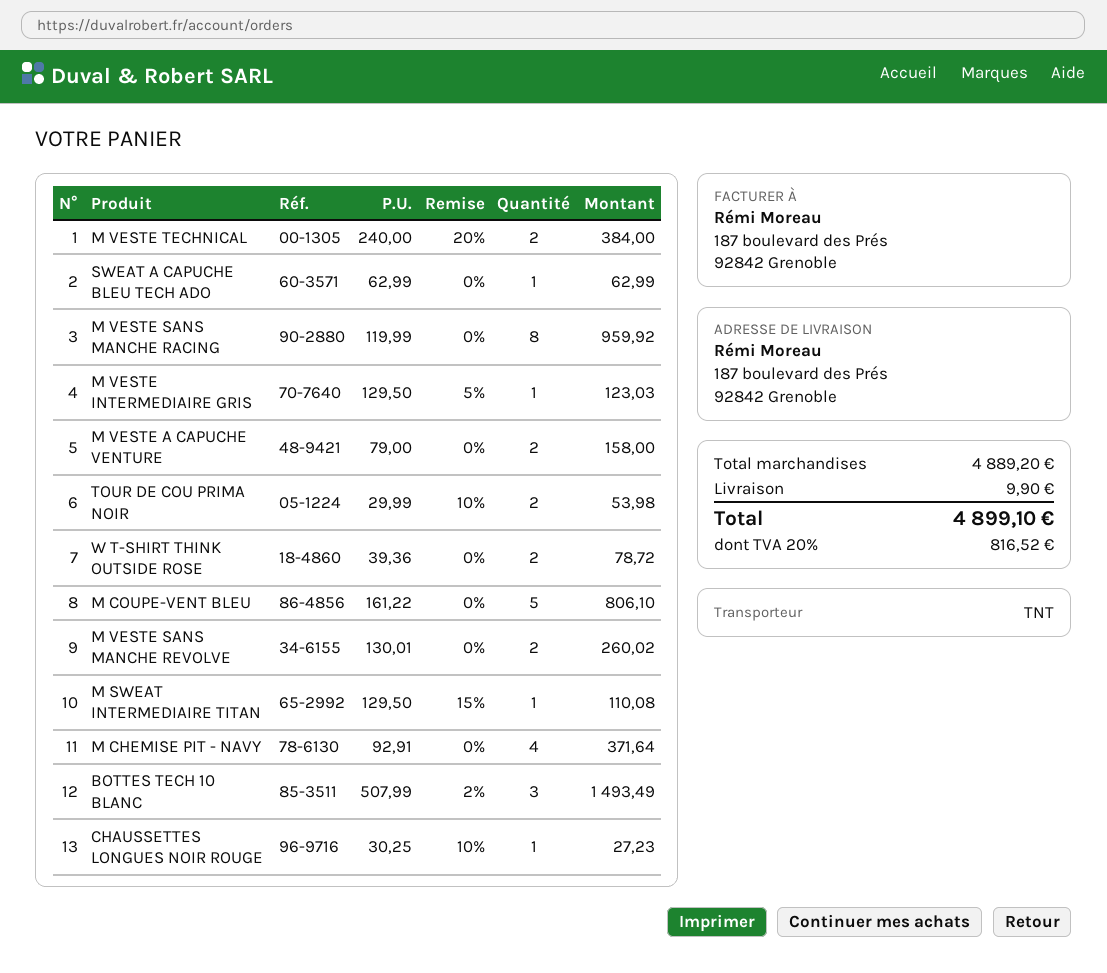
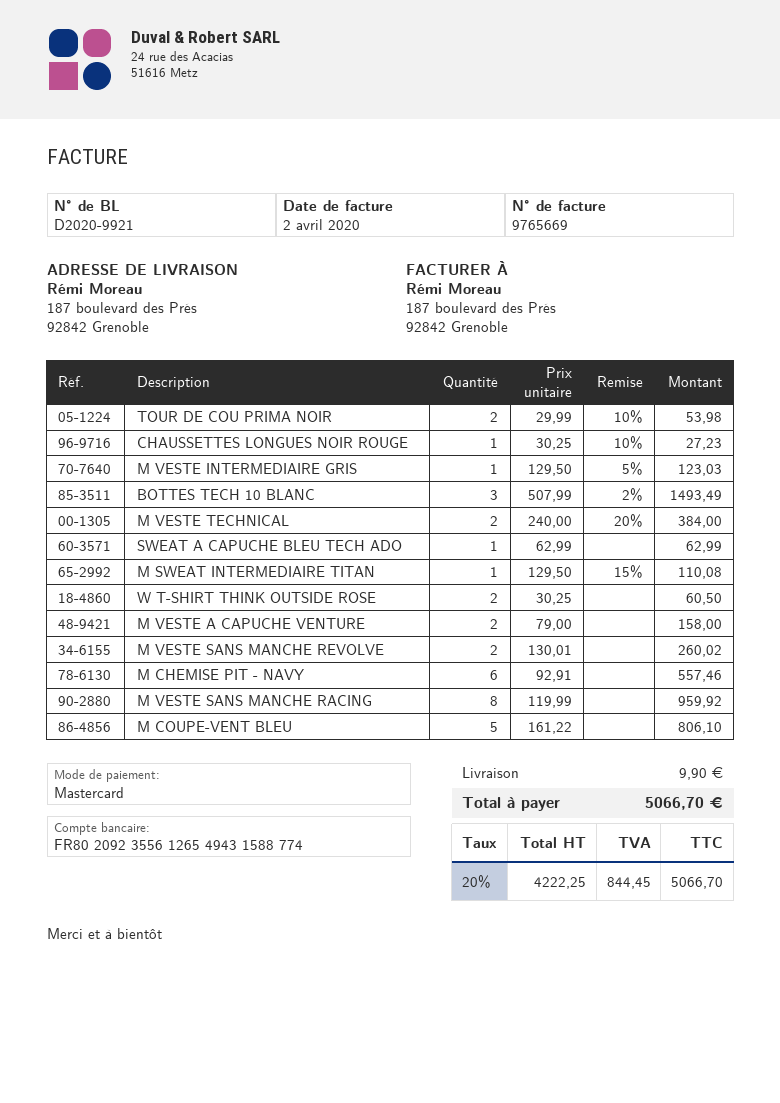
W T-SHIRT THINK OUTSIDE ROSE: 2 x 39.36 = 78.72 -> 2 x 30.25 = 60.50
M CHEMISE PIT - NAVY: 4 x 92.91 = 371.64 -> 6 x 92.91 = 557.46
tax: 20% = 816.52 -> 20% = 844.45
total: 4899.10 -> 5066.70

